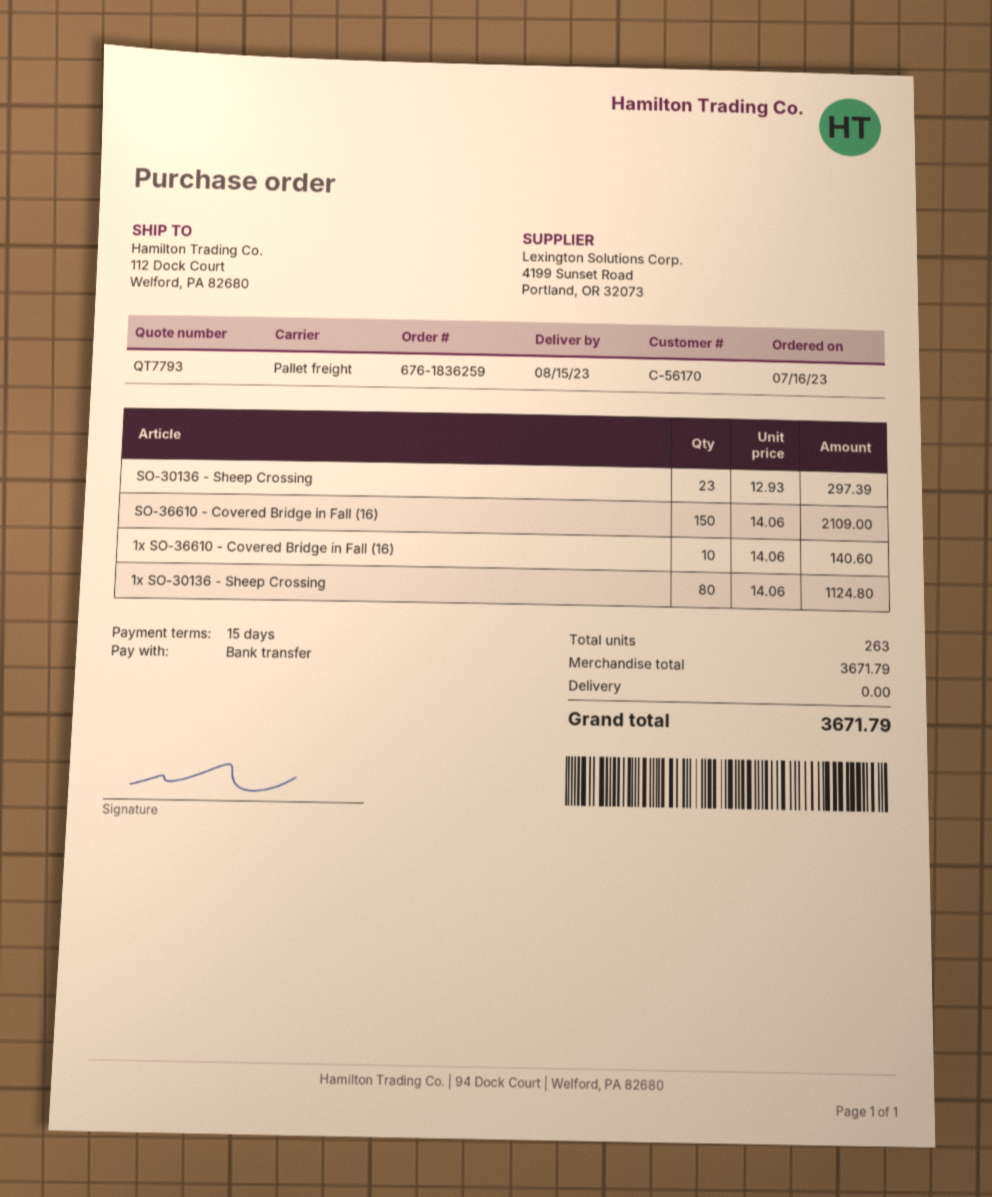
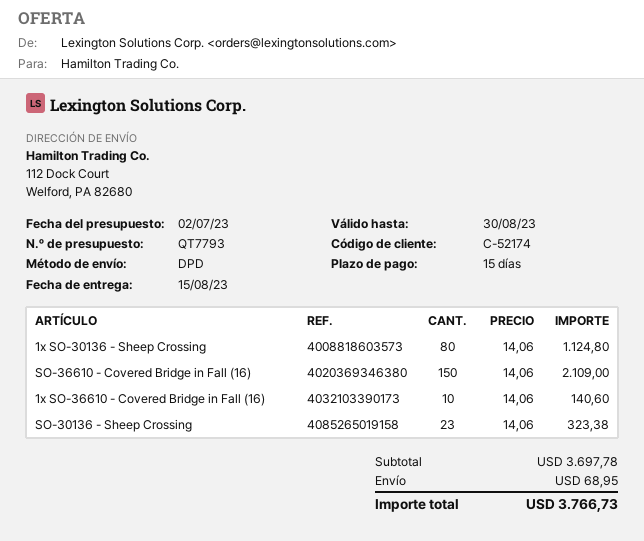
customer number: C-56170 -> C-52174
shipping method: pallet freight -> DPD
SO-30136 - Sheep Crossing: 23 x 12.93 = 297.39 -> 23 x 14.06 = 323.38
subtotal: 3671.79 -> 3697.78
shipping: 0.00 -> 68.95
total: 3671.79 -> 3766.73

